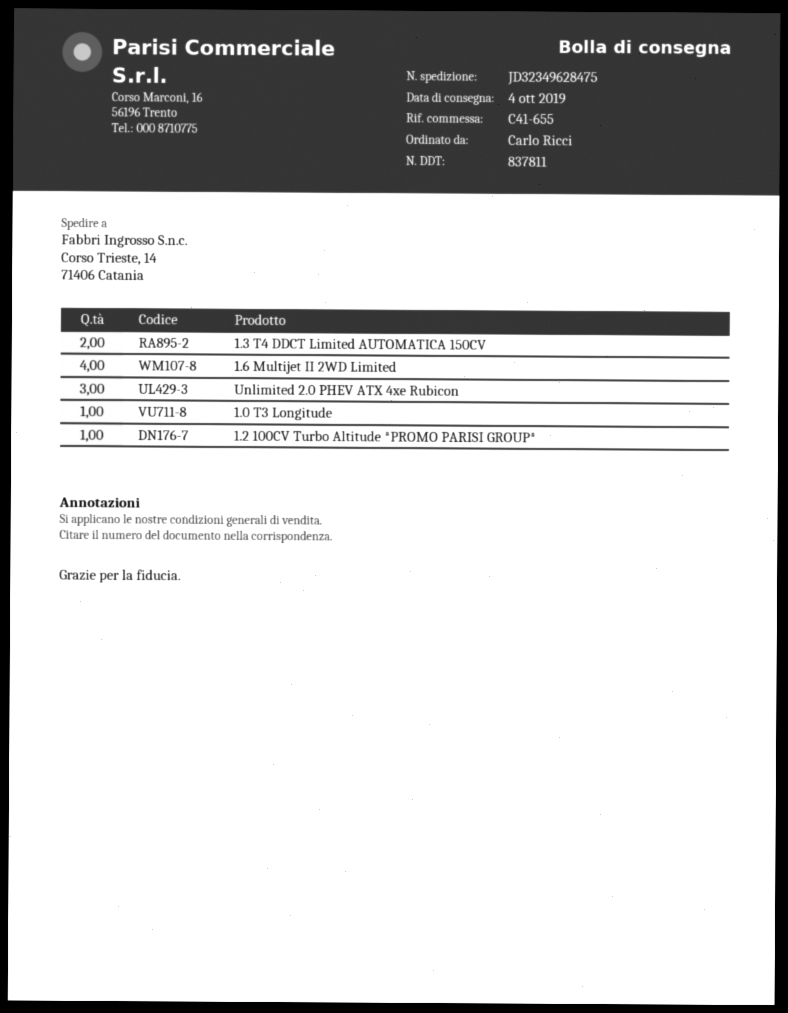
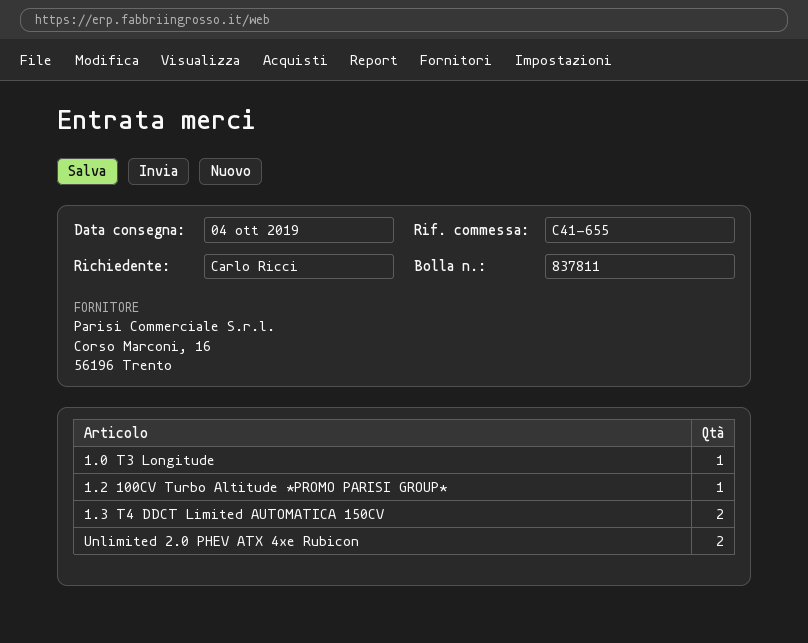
1.6 Multijet II 2WD Limited: 4 -> none
Unlimited 2.0 PHEV ATX 4xe Rubicon: 3 -> 2

